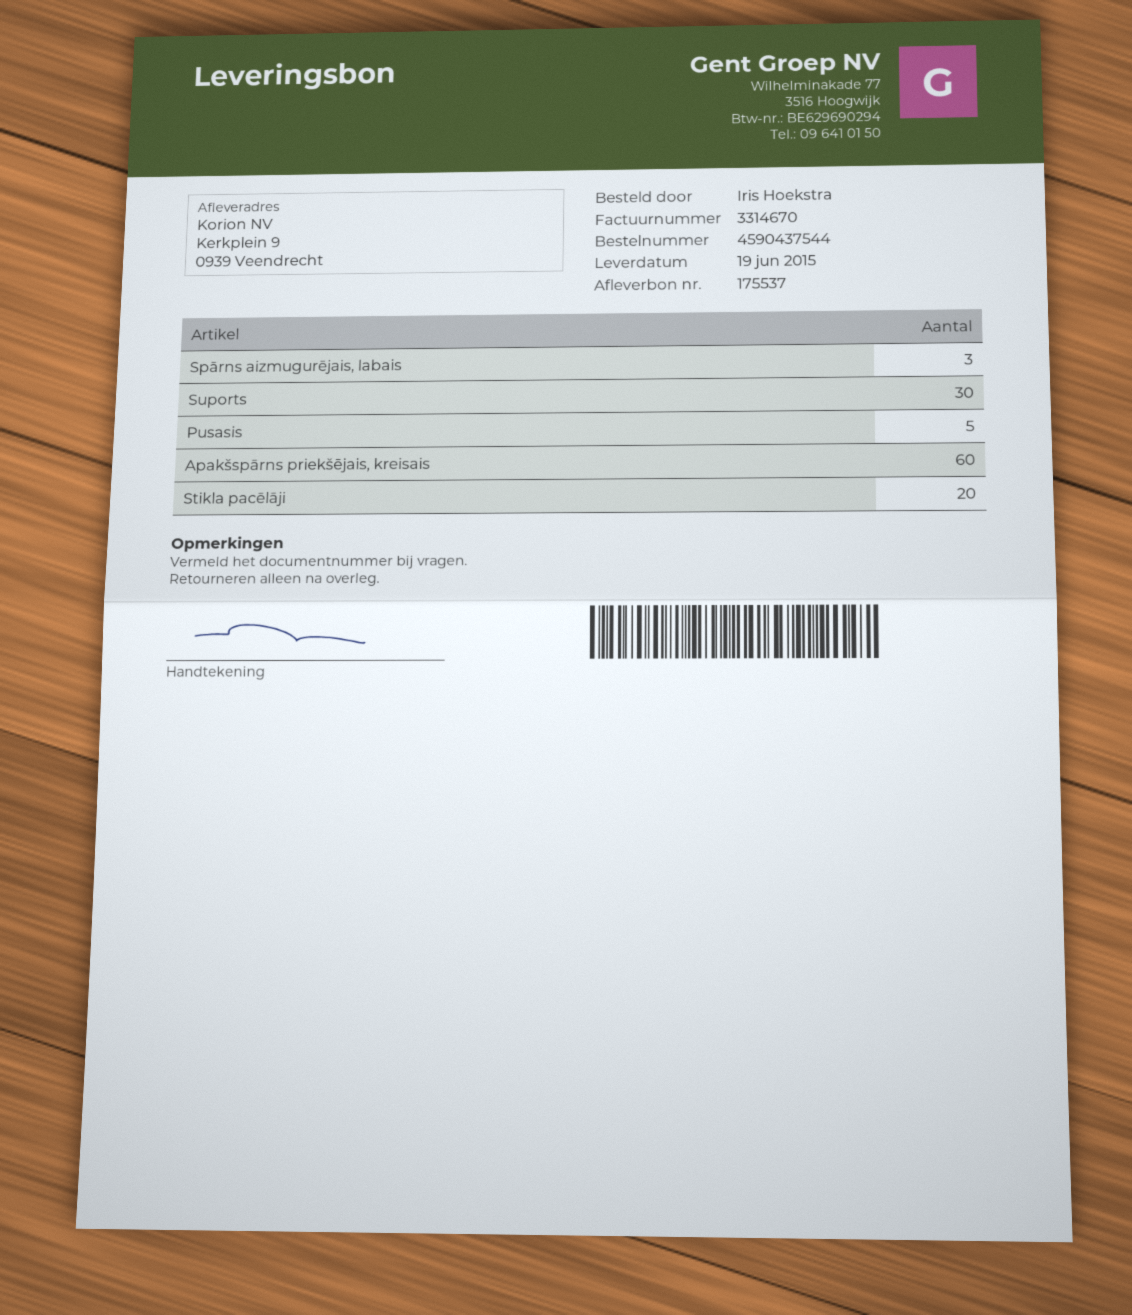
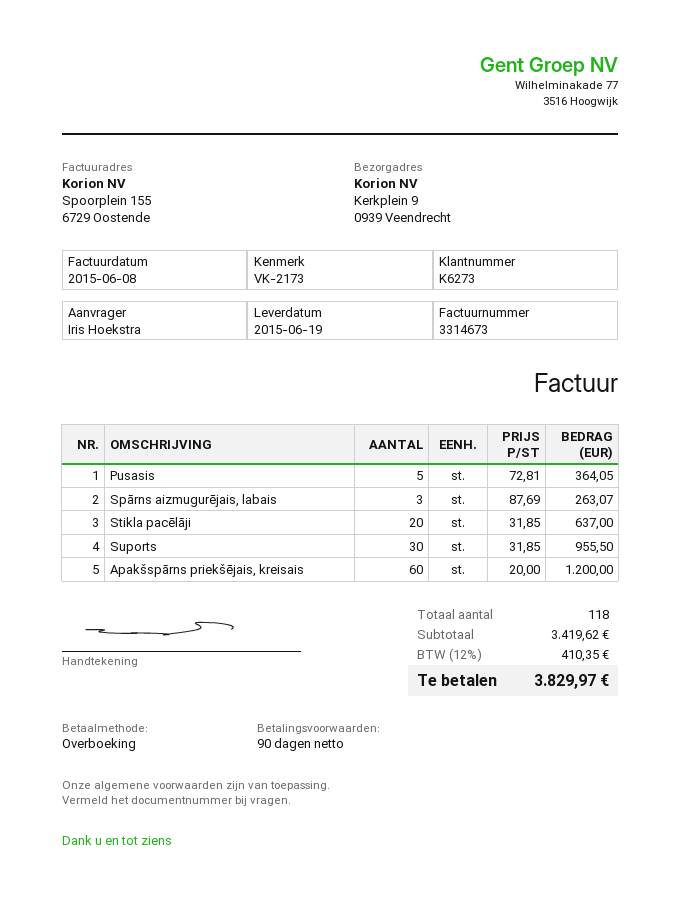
invoice number: 3314670 -> 3314673

